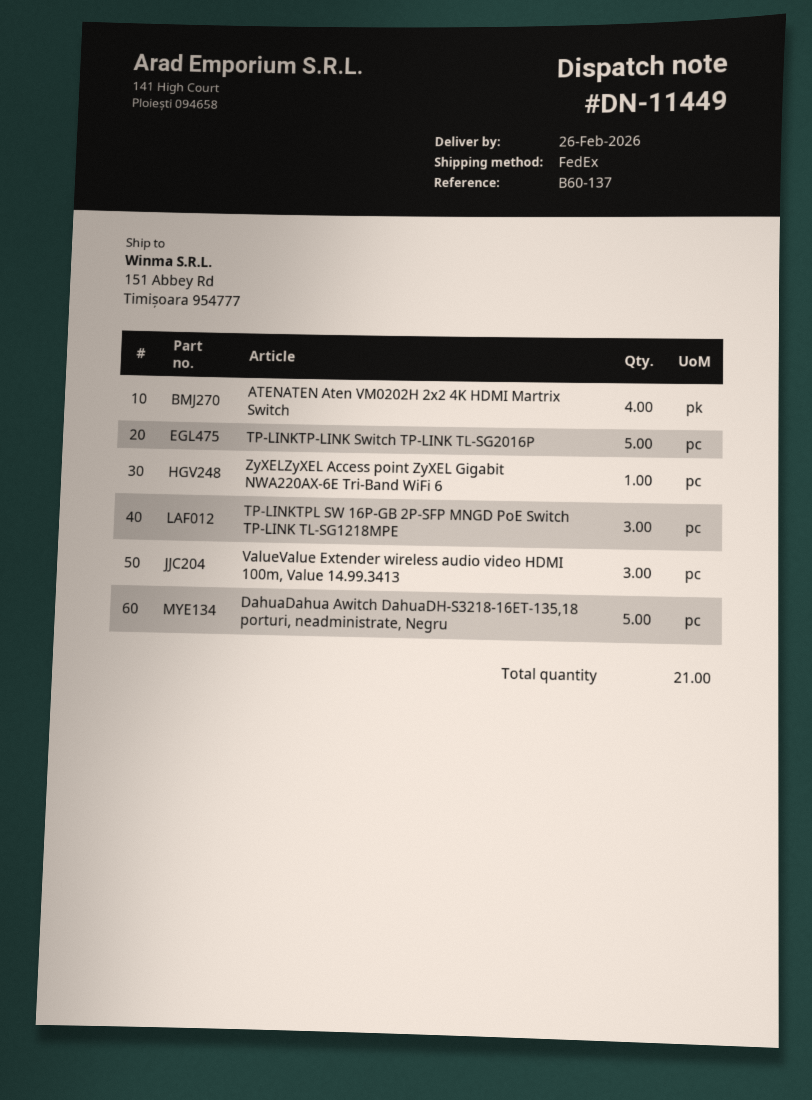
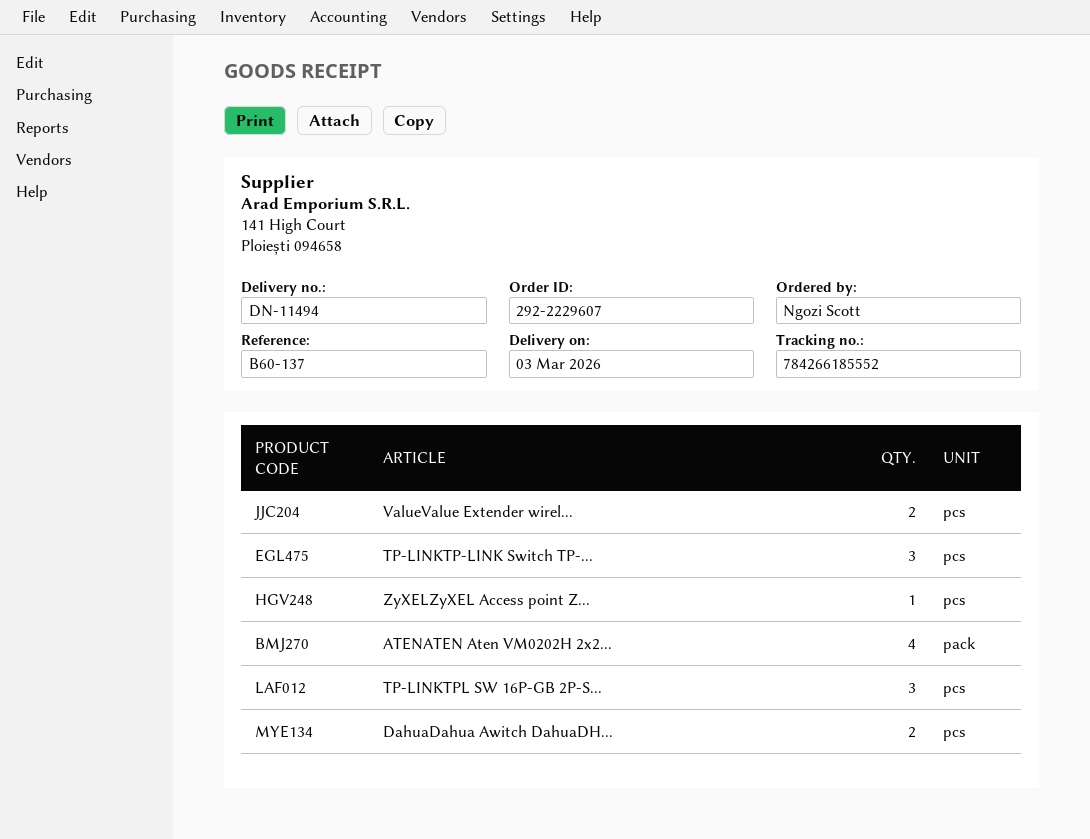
delivery note number: DN-11449 -> DN-11494
delivery date: 2026-02-26 -> 2026-03-03
TP-LINKTP-LINK Switch TP-LINK TL-SG2016P: 5 -> 3
ValueValue Extender wireless audio video HDMI 100m, Value 14.99.3413: 3 -> 2
DahuaDahua Awitch DahuaDH-S3218-16ET-135,18 porturi, neadministrate, Negru: 5 -> 2

